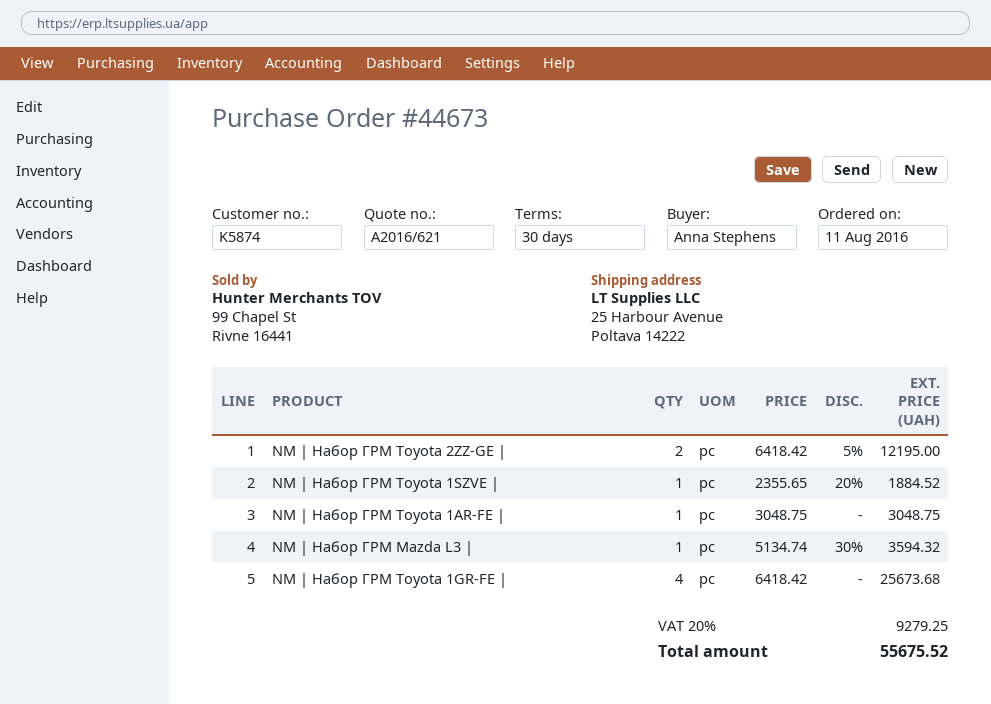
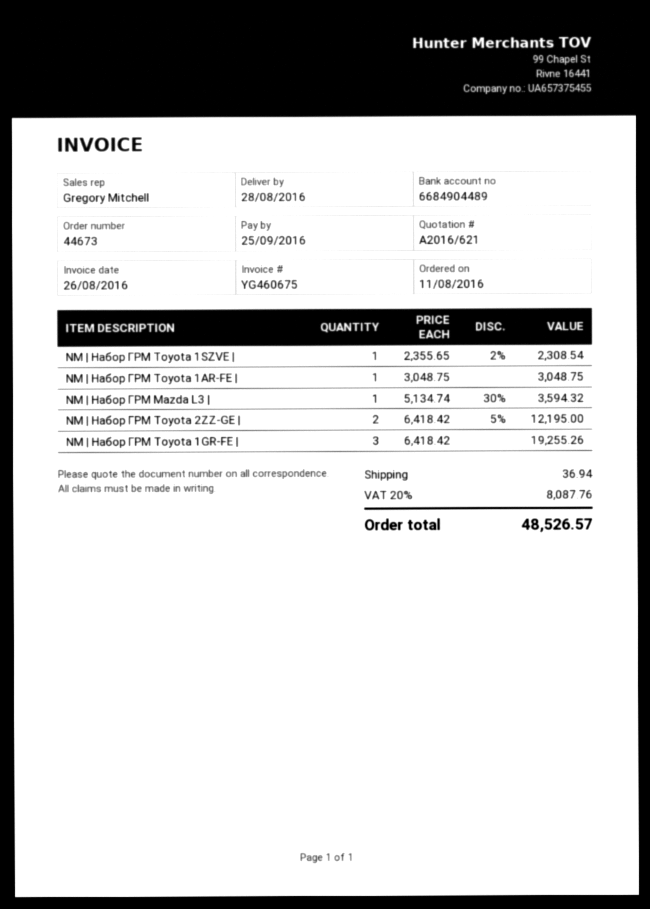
NM | Набор ГРМ Toyota 1SZVE |: 1 x 2355.65 - 20% = 1884.52 -> 1 x 2355.65 - 2% = 2308.54
NM | Набор ГРМ Toyota 1GR-FE |: 4 x 6418.42 = 25673.68 -> 3 x 6418.42 = 19255.26
shipping: none -> 36.94
tax: 20% = 9279.25 -> 20% = 8087.76
total: 55675.52 -> 48526.57

